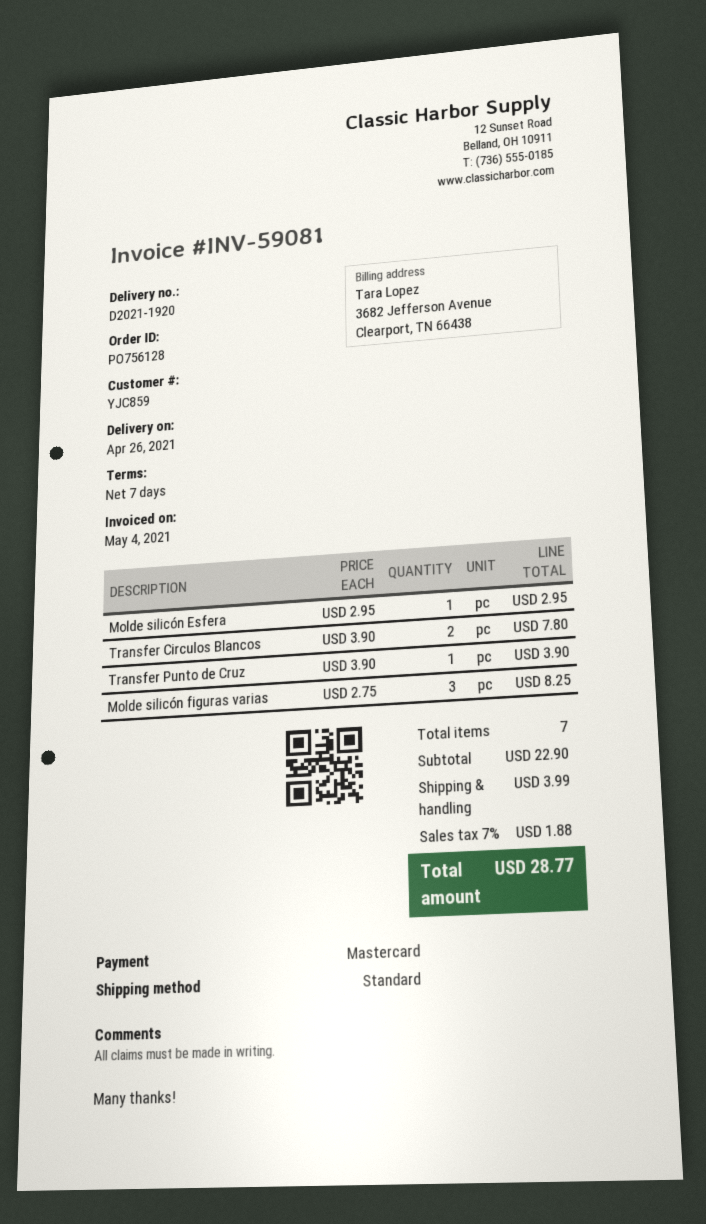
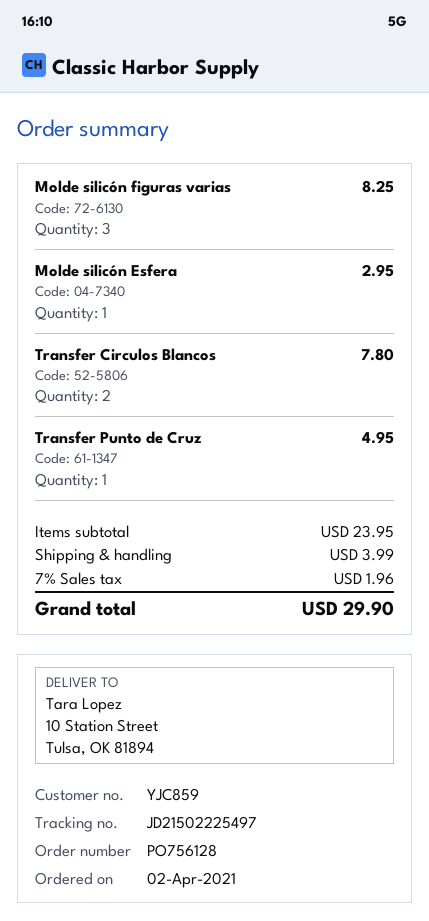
Transfer Punto de Cruz: 1 for 3.90 -> 1 for 4.95
subtotal: 22.90 -> 23.95
tax: 7% = 1.88 -> 7% = 1.96
total: 28.77 -> 29.90

